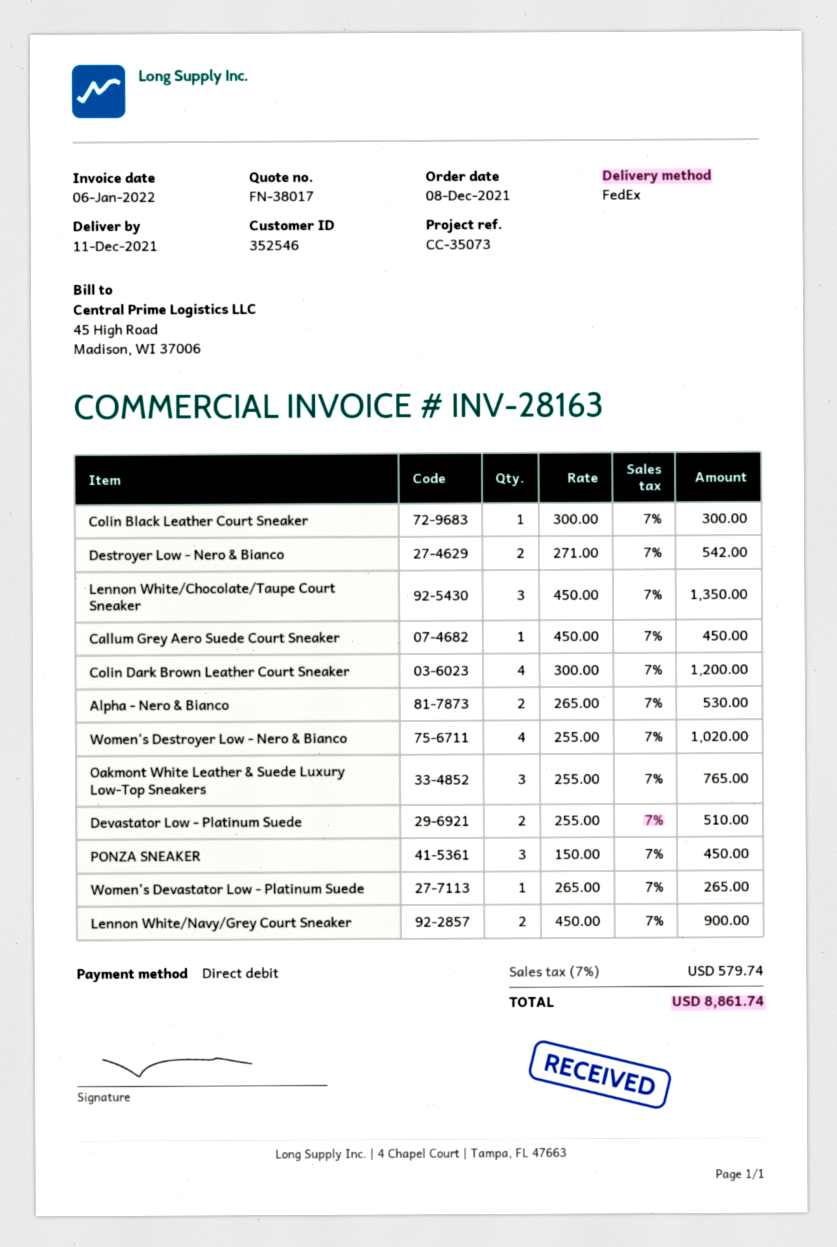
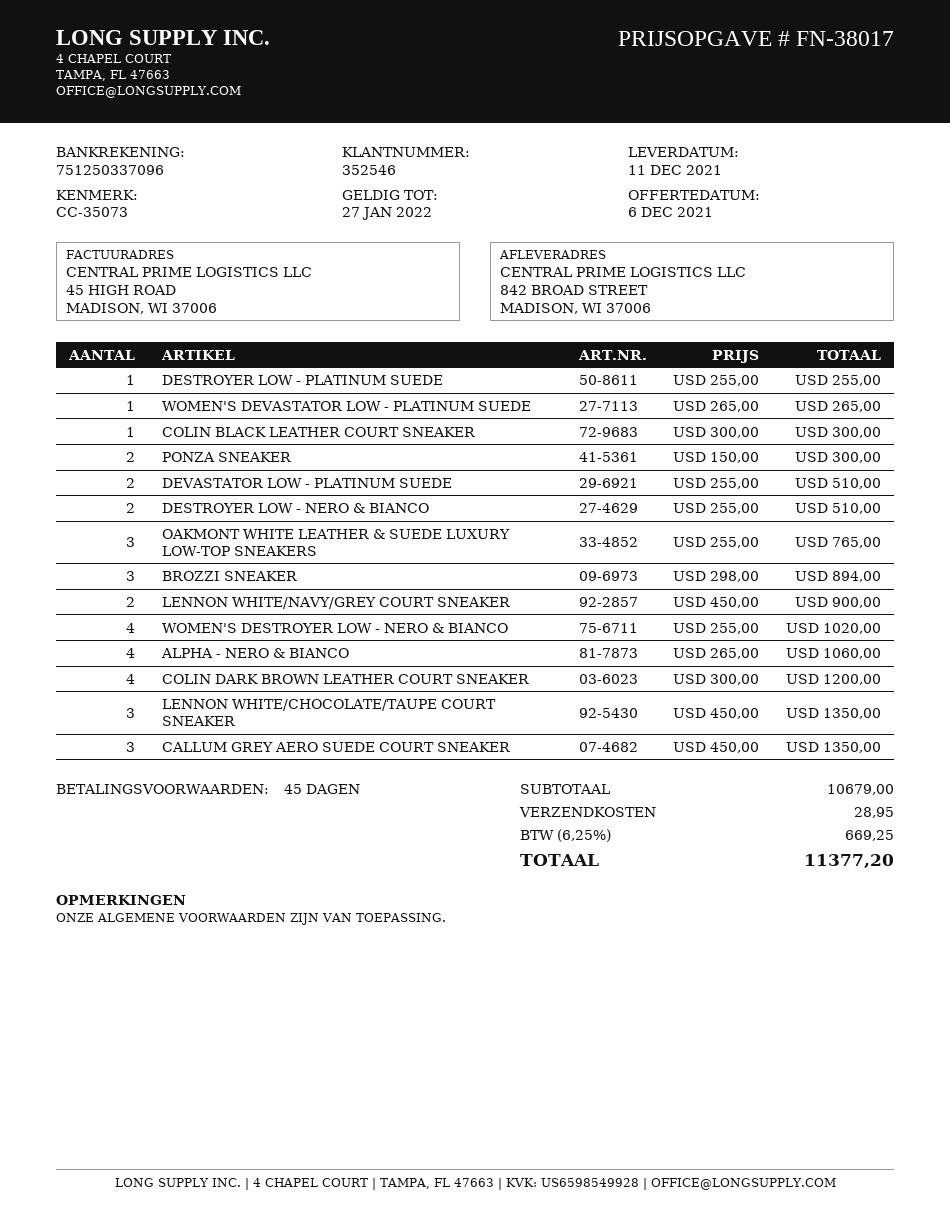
Destroyer Low - Nero & Bianco: 2 x 271.00 = 542.00 -> 2 x 255.00 = 510.00
Callum Grey Aero Suede Court Sneaker: 1 x 450.00 = 450.00 -> 3 x 450.00 = 1350.00
Alpha - Nero & Bianco: 2 x 265.00 = 530.00 -> 4 x 265.00 = 1060.00
PONZA SNEAKER: 3 x 150.00 = 450.00 -> 2 x 150.00 = 300.00
DESTROYER LOW - PLATINUM SUEDE: none -> 1 x 255.00 = 255.00
BROZZI SNEAKER: none -> 3 x 298.00 = 894.00
shipping: none -> 28.95
tax: 7% = 579.74 -> 6.25% = 669.25
total: 8861.74 -> 11377.20

